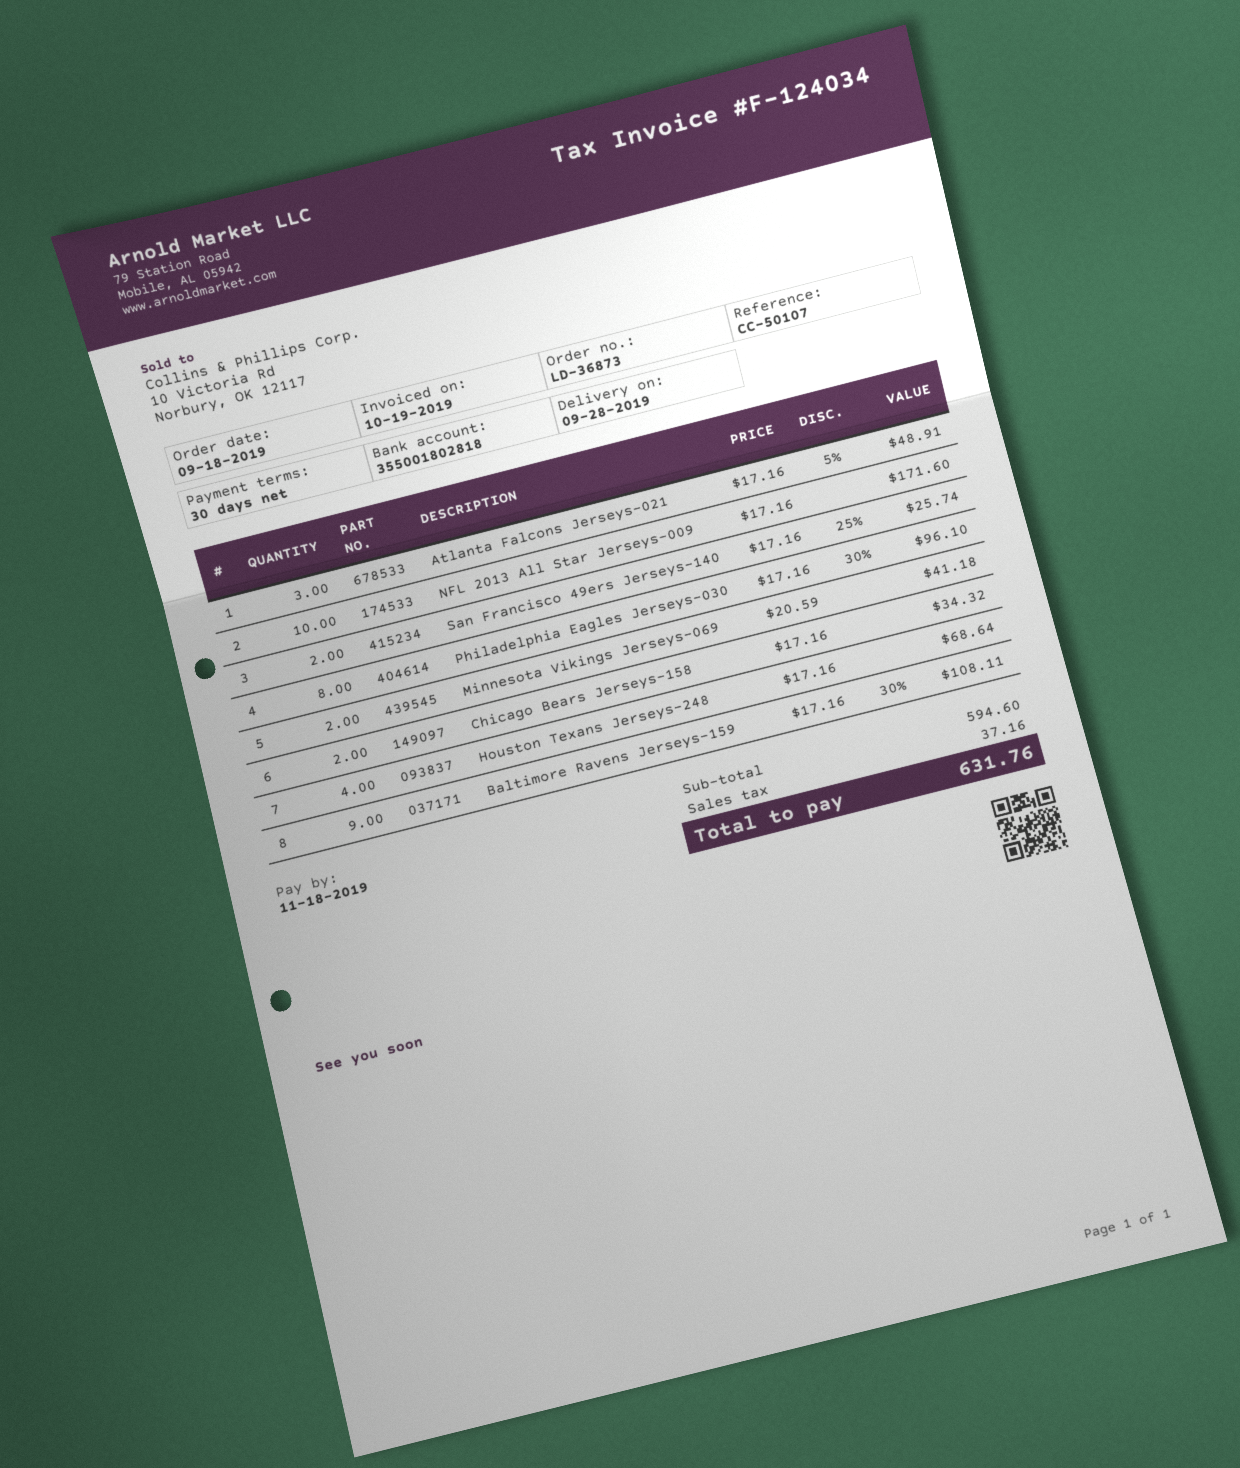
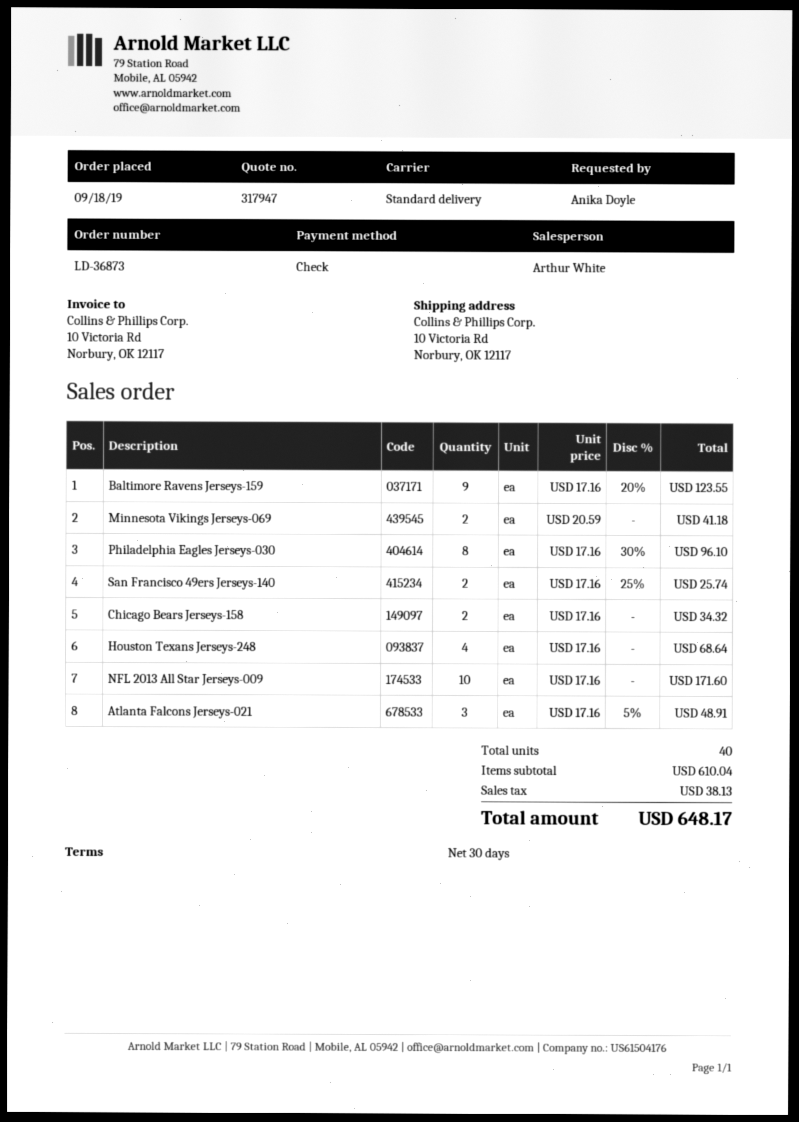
Baltimore Ravens Jerseys-159: 9 x 17.16 - 30% = 108.11 -> 9 x 17.16 - 20% = 123.55
subtotal: 594.60 -> 610.04
tax: 37.16 -> 38.13
total: 631.76 -> 648.17

